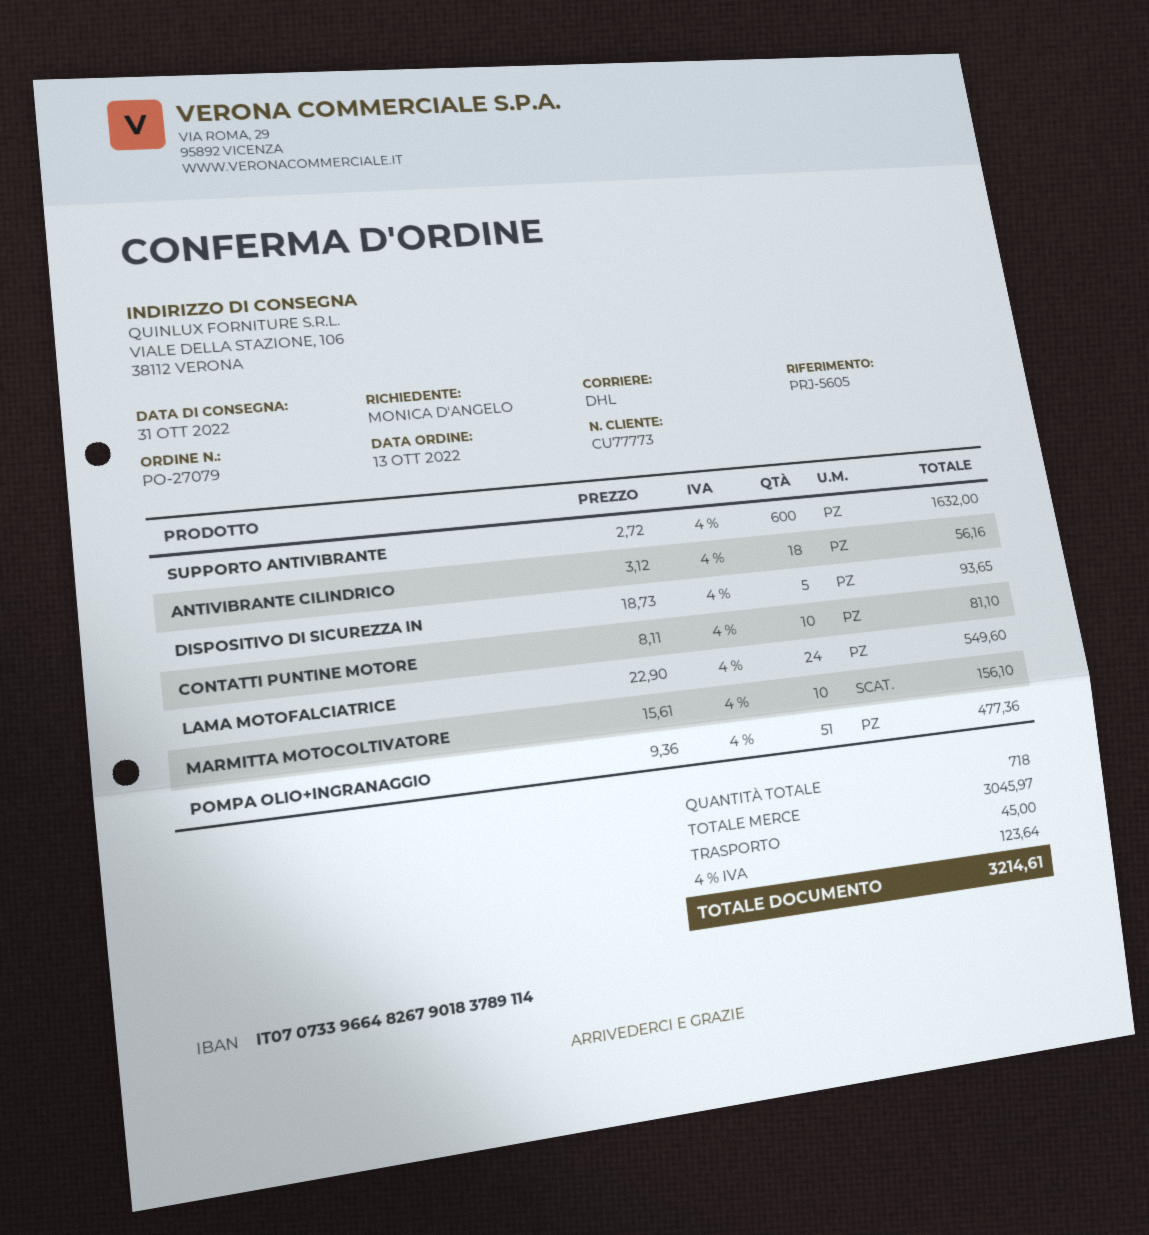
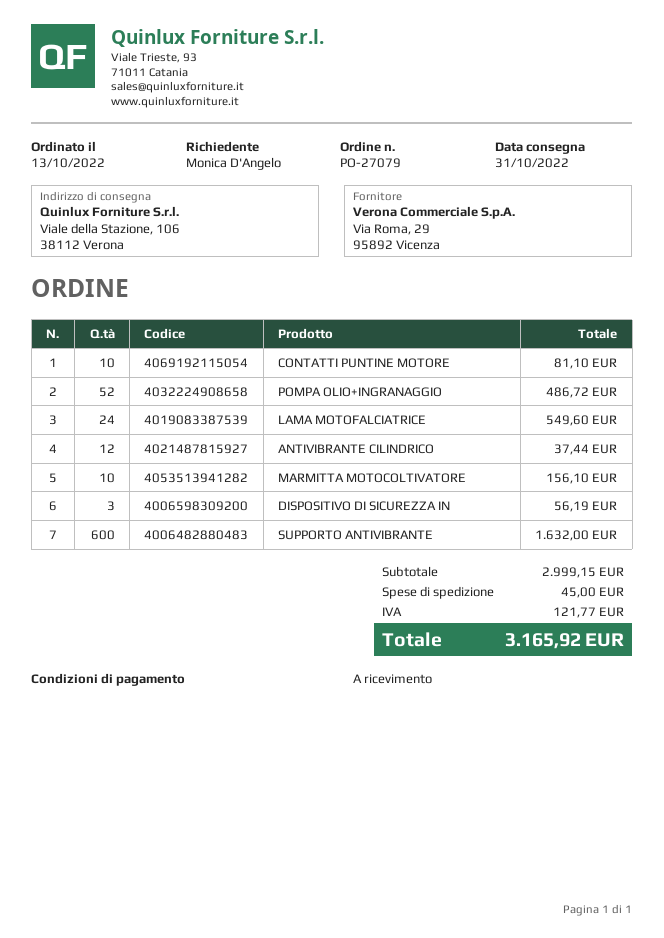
ANTIVIBRANTE CILINDRICO: 18 for 56.16 -> 12 for 37.44
DISPOSITIVO DI SICUREZZA IN: 5 for 93.65 -> 3 for 56.19
POMPA OLIO+INGRANAGGIO: 51 for 477.36 -> 52 for 486.72
subtotal: 3045.97 -> 2999.15
tax: 123.64 -> 121.77
total: 3214.61 -> 3165.92

